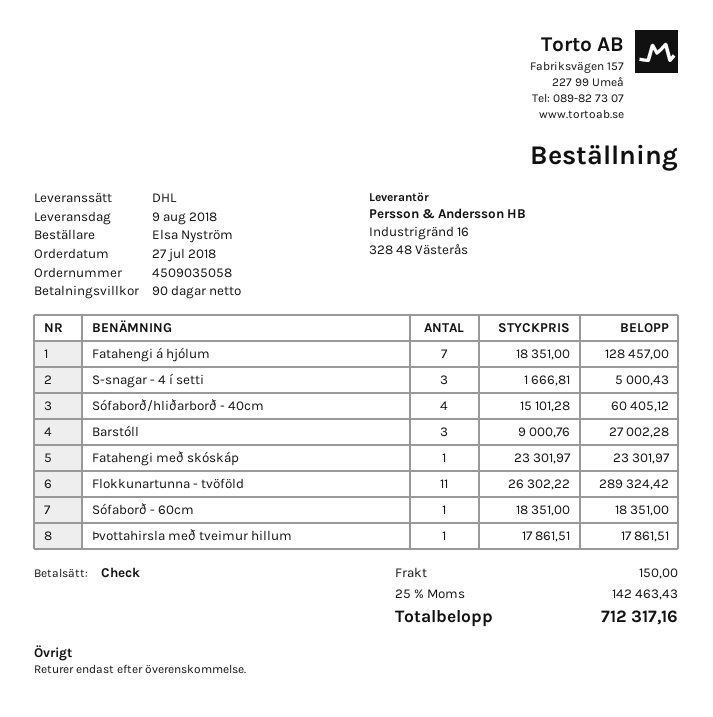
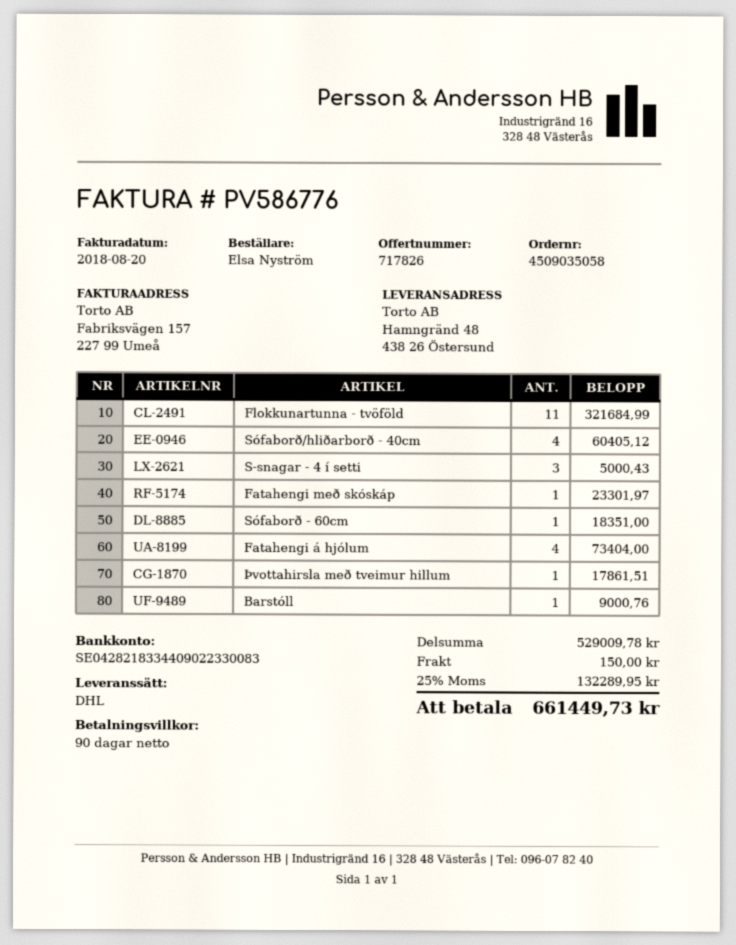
Fatahengi á hjólum: 7 for 128457.00 -> 4 for 73404.00
Barstóll: 3 for 27002.28 -> 1 for 9000.76
Flokkunartunna - tvöföld: 11 for 289324.42 -> 11 for 321684.99
tax: 25% = 142463.43 -> 25% = 132289.95
total: 712317.16 -> 661449.73

